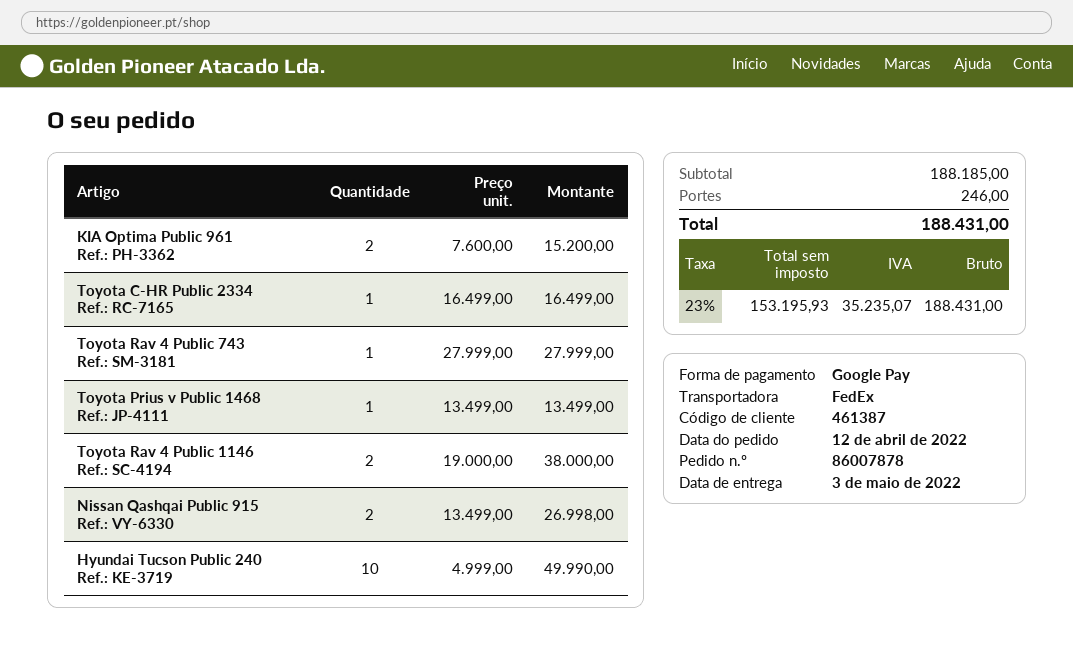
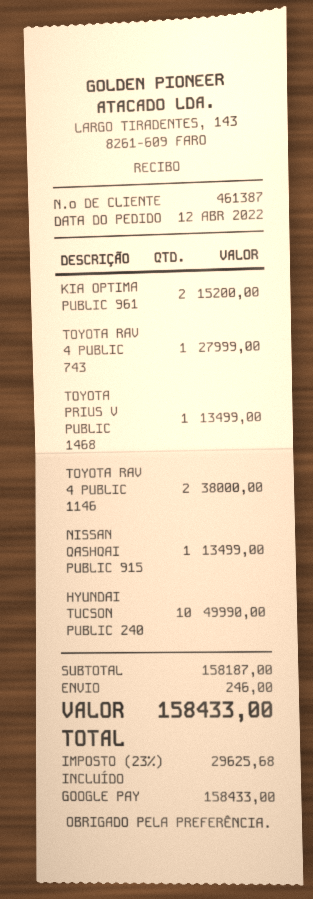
Toyota C-HR Public 2334: 1 for 16499.00 -> none
Nissan Qashqai Public 915: 2 for 26998.00 -> 1 for 13499.00
subtotal: 188185.00 -> 158187.00
tax: 23% = 35235.07 -> 23% = 29625.68
total: 188431.00 -> 158433.00

